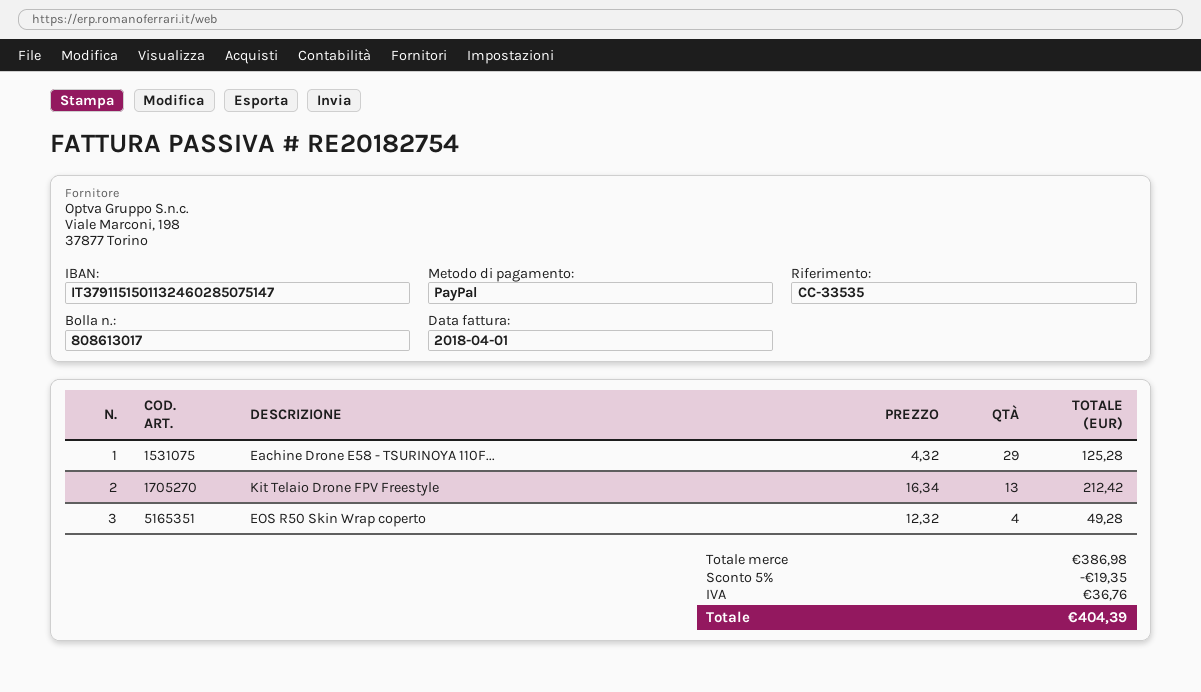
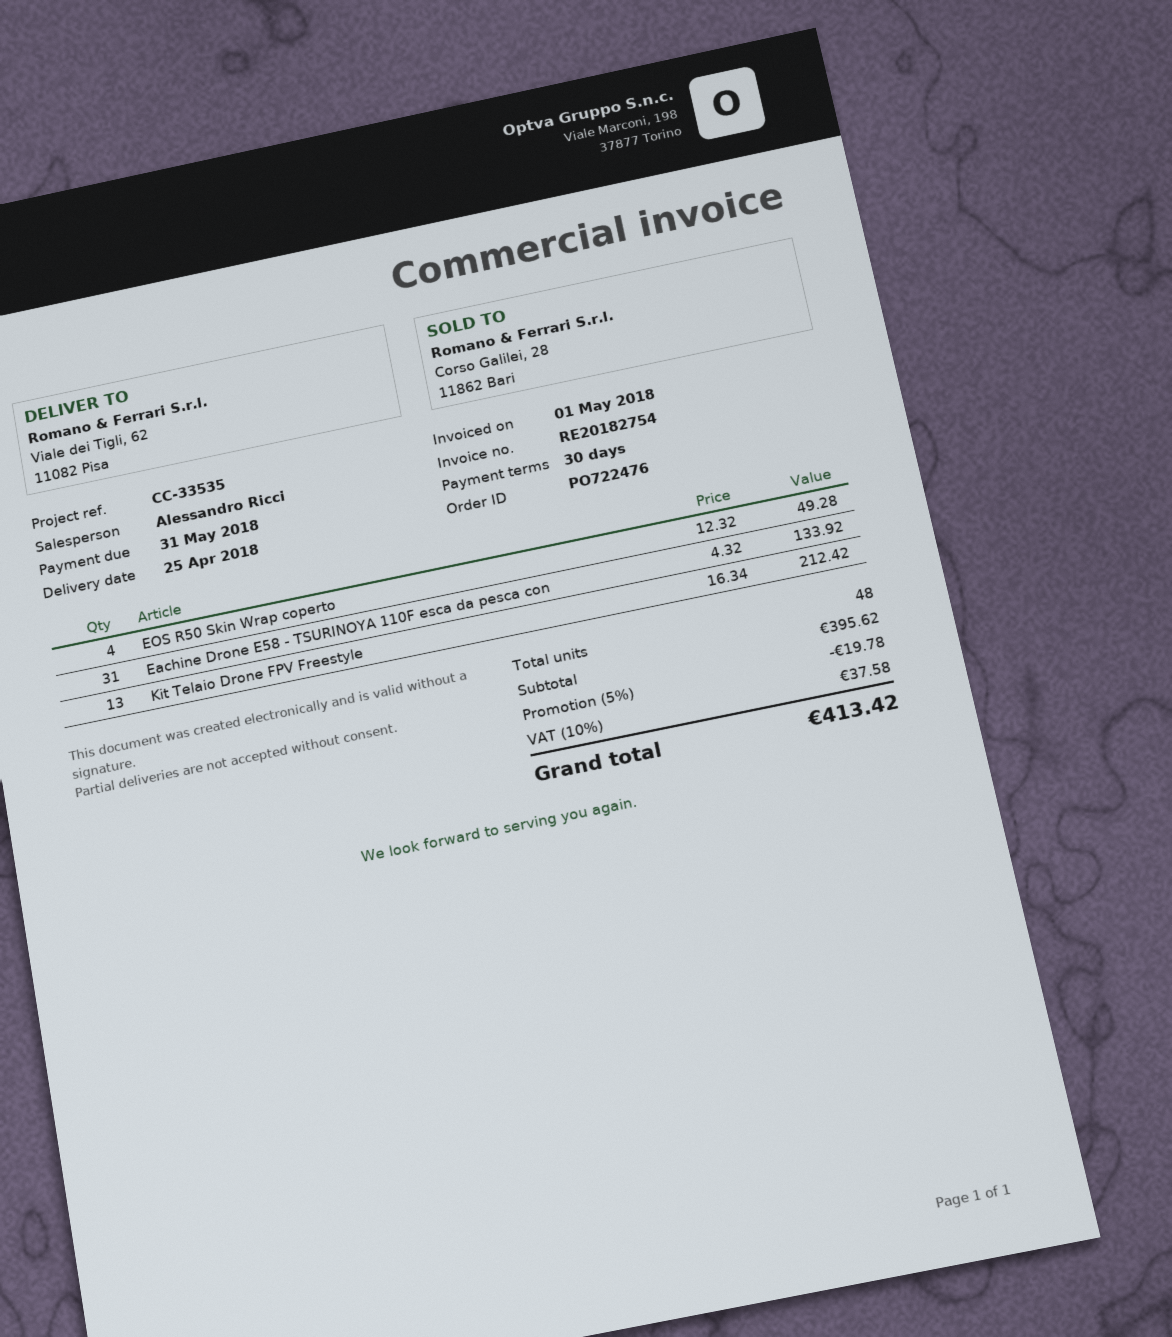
invoice date: 2018-04-01 -> 2018-05-01
Eachine Drone E58 - TSURINOYA 110F...: 29 x 4.32 = 125.28 -> 31 x 4.32 = 133.92
subtotal: 386.98 -> 395.62
discount: 5% = 19.35 -> 5% = 19.78
tax: 36.76 -> 37.58
total: 404.39 -> 413.42

